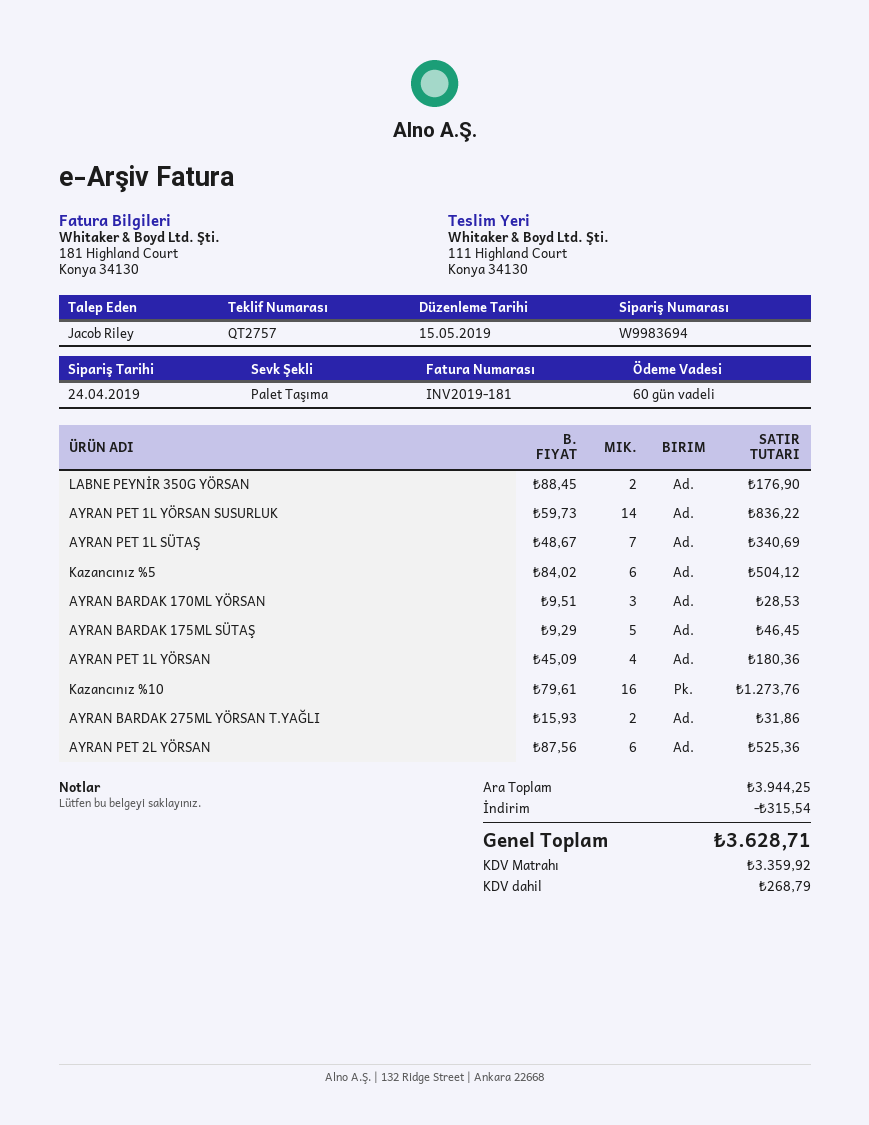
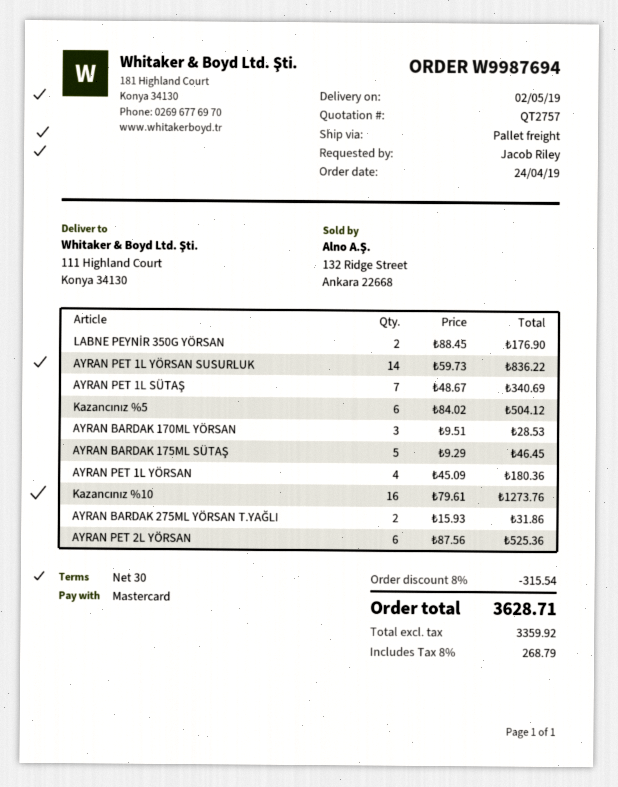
order number: W9983694 -> W9987694
payment terms: 60 days -> 30 days

